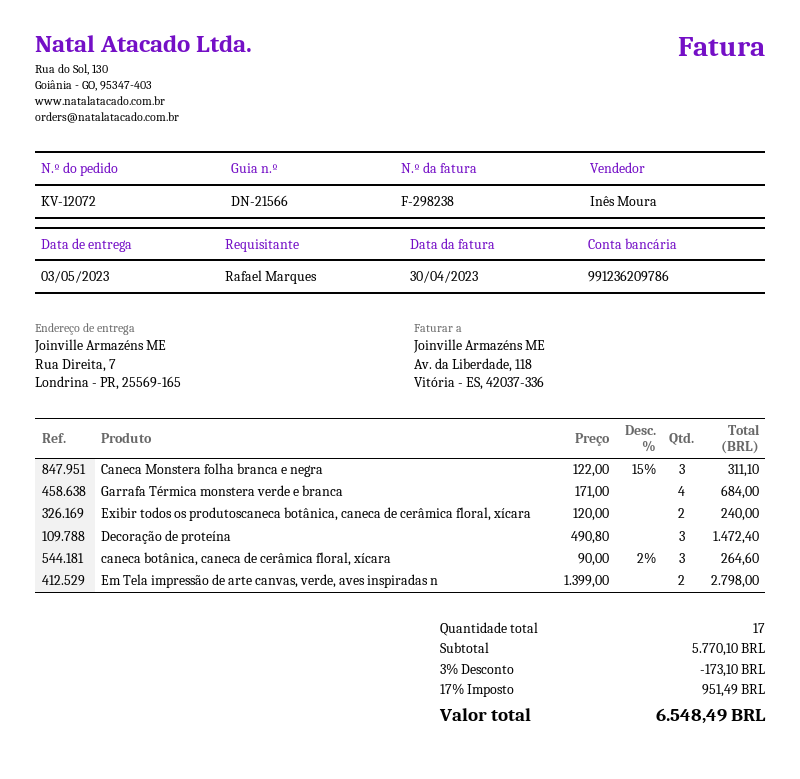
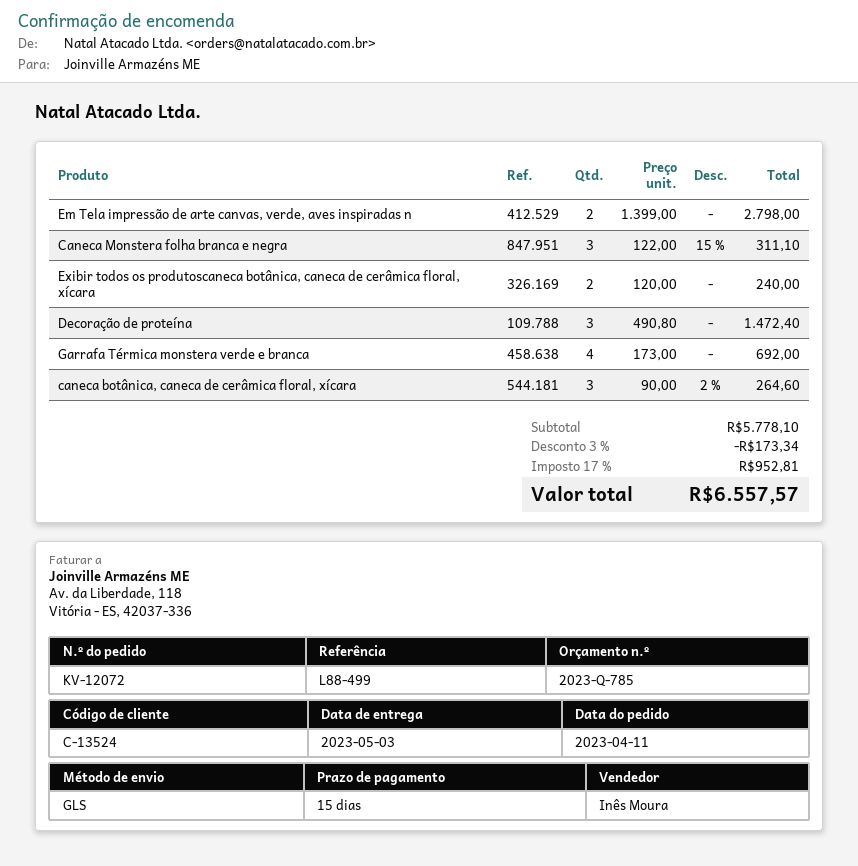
Garrafa Térmica monstera verde e branca: 4 x 171.00 = 684.00 -> 4 x 173.00 = 692.00
subtotal: 5770.10 -> 5778.10
discount: 3% = 173.10 -> 3% = 173.34
tax: 17% = 951.49 -> 17% = 952.81
total: 6548.49 -> 6557.57

